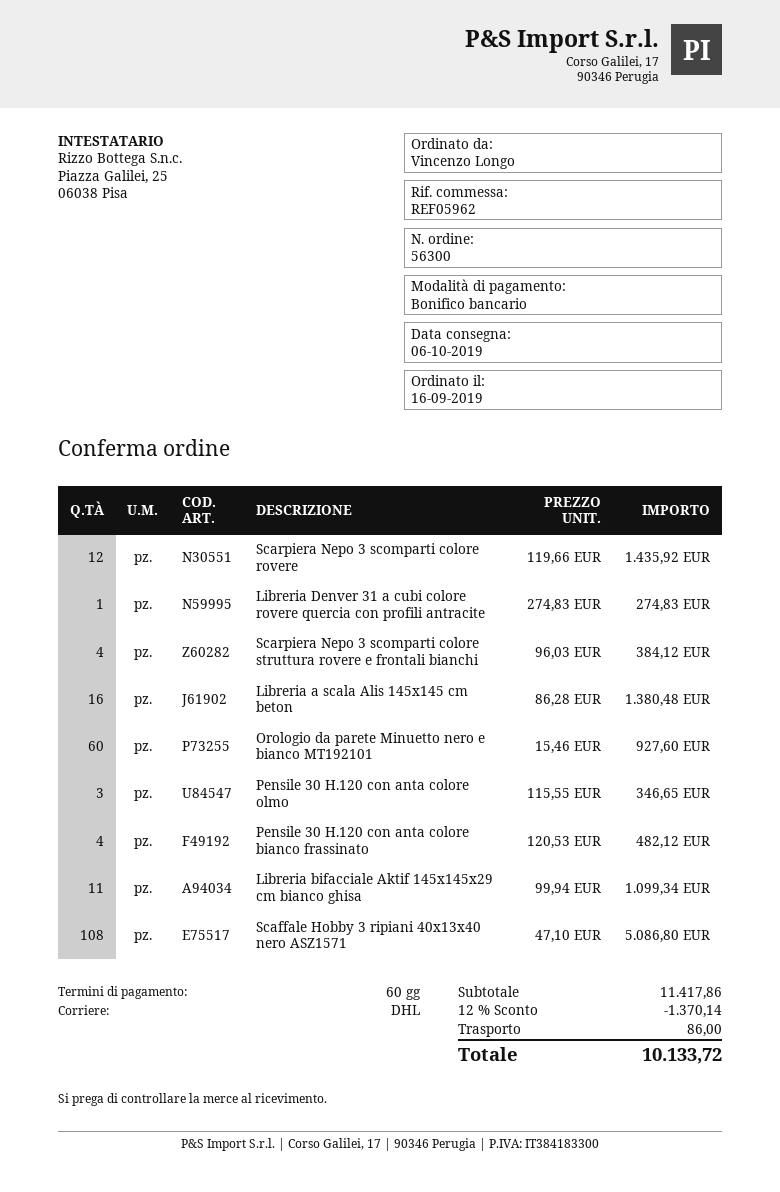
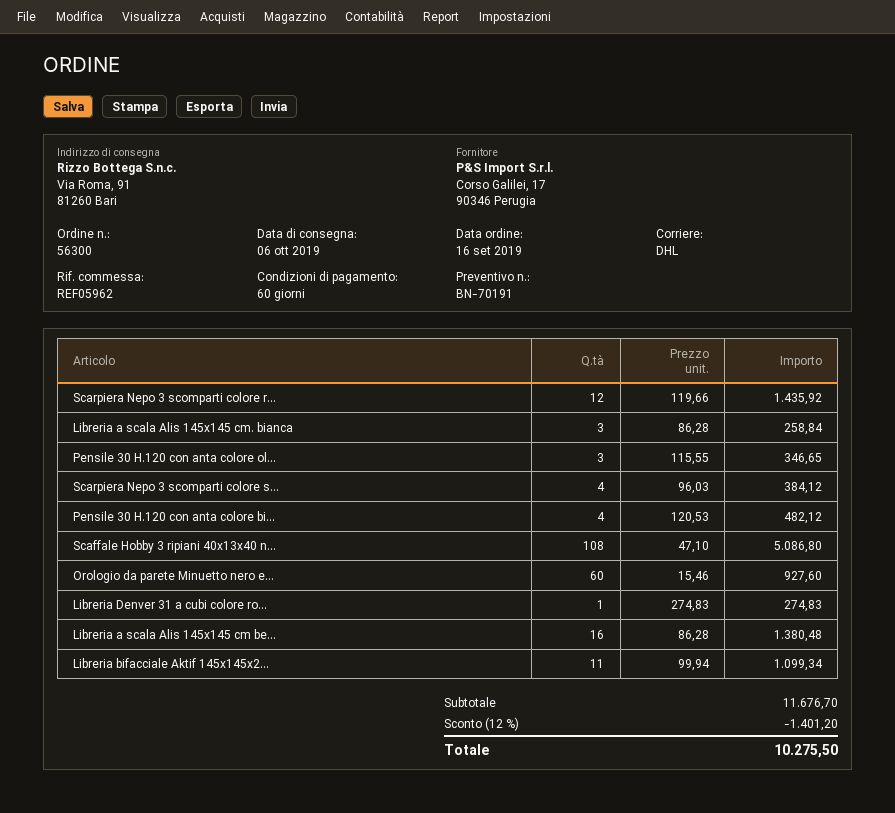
Libreria a scala Alis 145x145 cm. bianca: none -> 3 x 86.28 = 258.84
subtotal: 11417.86 -> 11676.70
discount: 12% = 1370.14 -> 12% = 1401.20
shipping: 86.00 -> none
total: 10133.72 -> 10275.50

